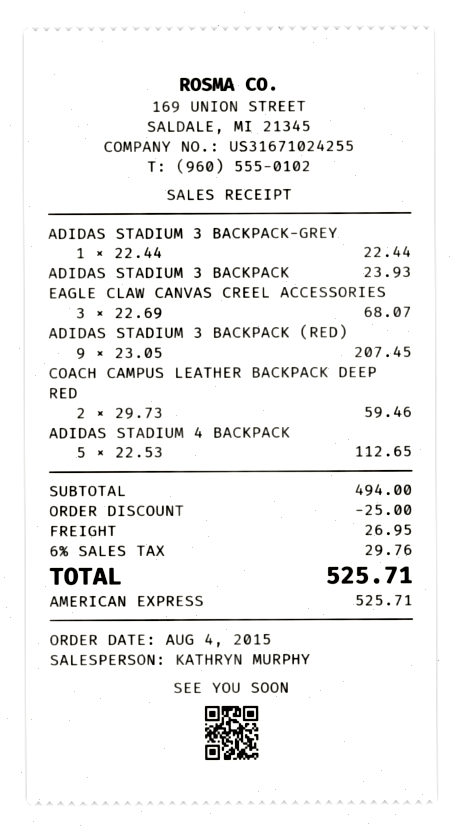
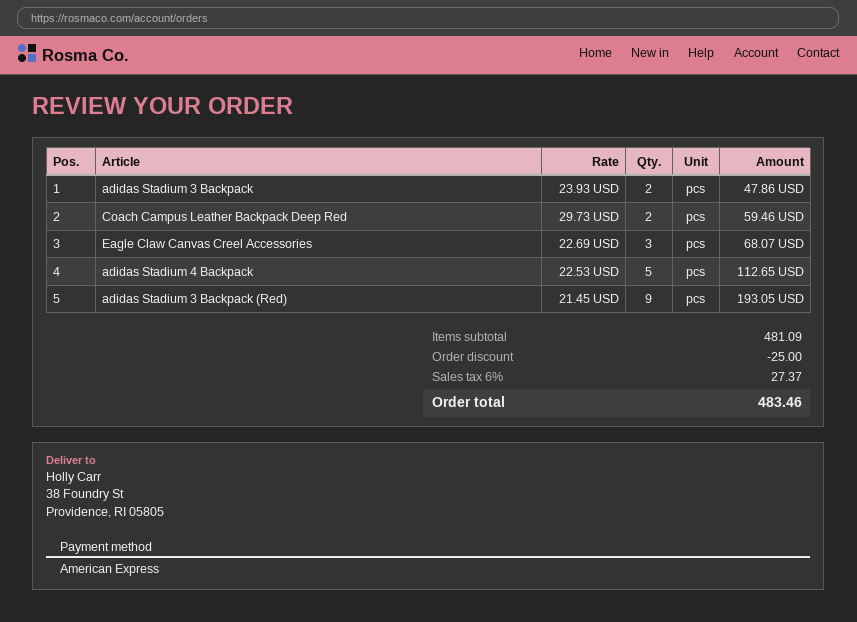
ADIDAS STADIUM 3 BACKPACK-GREY: 1 x 22.44 = 22.44 -> none
ADIDAS STADIUM 3 BACKPACK: 1 x 23.93 = 23.93 -> 2 x 23.93 = 47.86
ADIDAS STADIUM 3 BACKPACK (RED): 9 x 23.05 = 207.45 -> 9 x 21.45 = 193.05
subtotal: 494.00 -> 481.09
shipping: 26.95 -> none
tax: 6% = 29.76 -> 6% = 27.37
total: 525.71 -> 483.46

